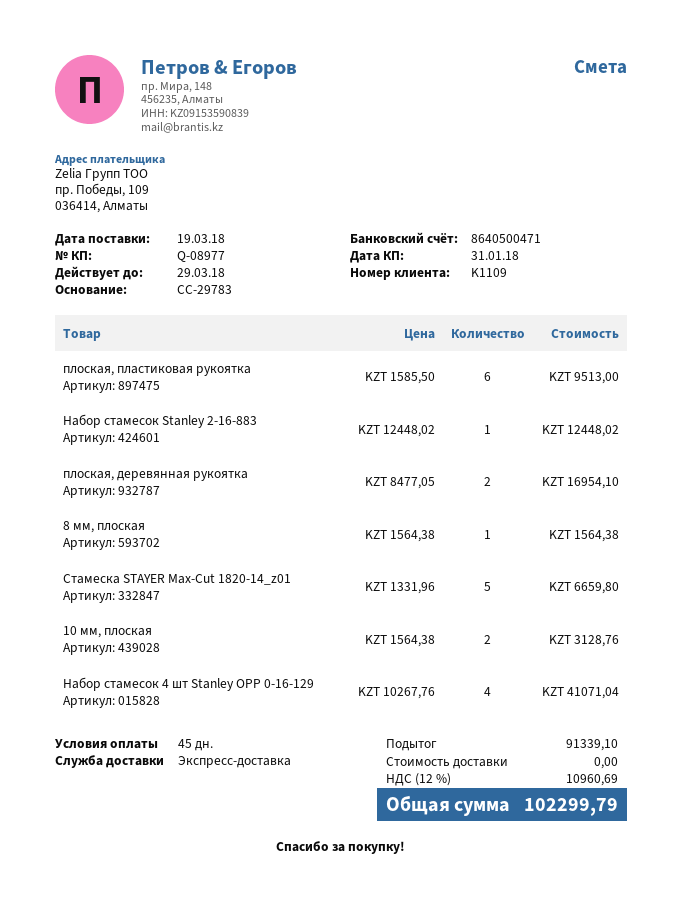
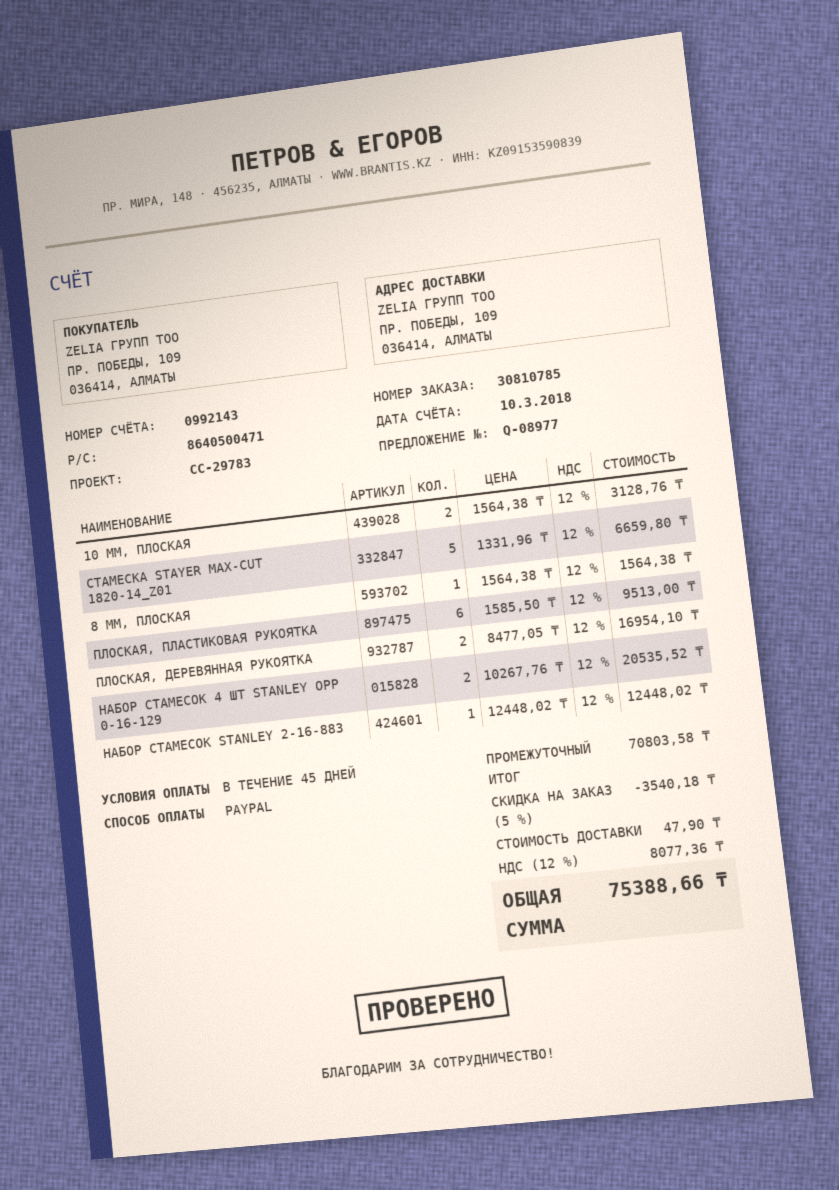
Набор стамесок 4 шт Stanley ОРР 0-16-129: 4 x 10267.76 = 41071.04 -> 2 x 10267.76 = 20535.52
subtotal: 91339.10 -> 70803.58
discount: none -> 5% = 3540.18
shipping: 0.00 -> 47.90
tax: 12% = 10960.69 -> 12% = 8077.36
total: 102299.79 -> 75388.66

